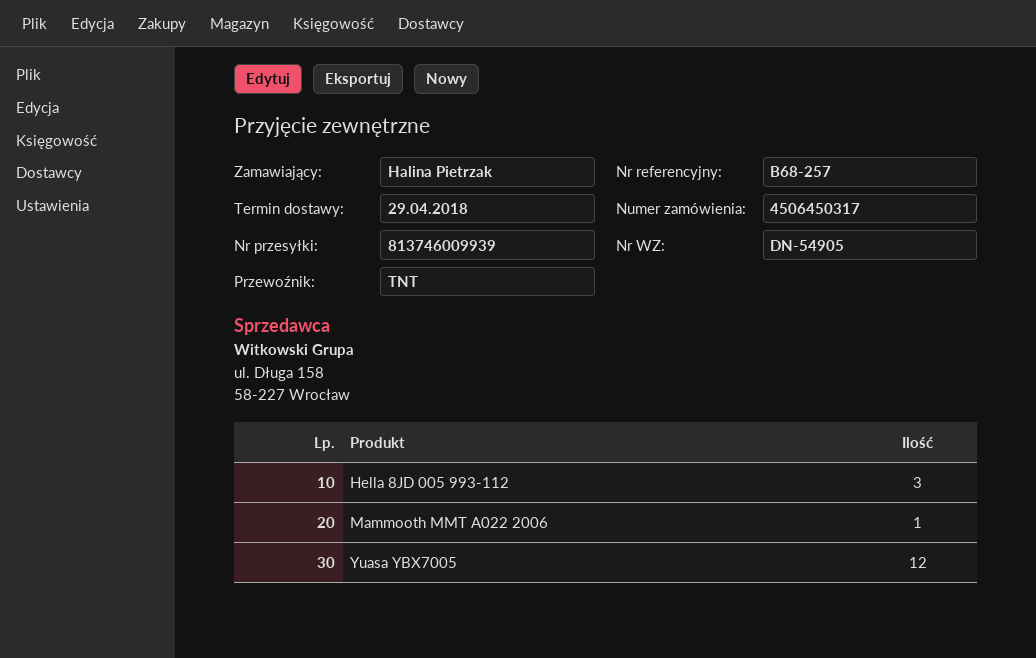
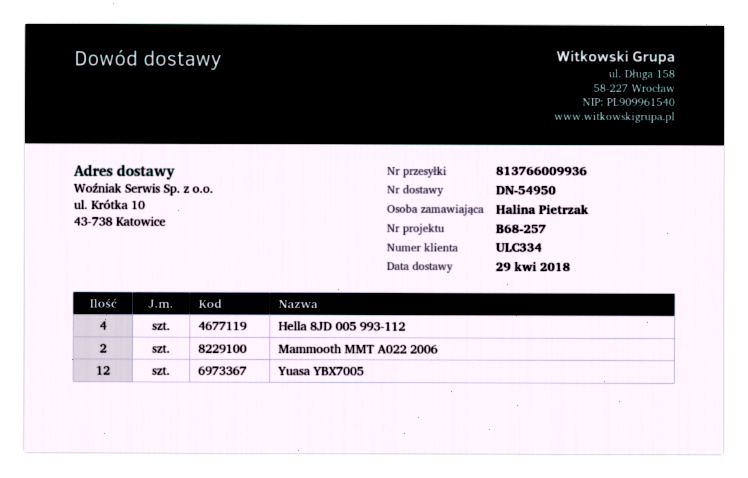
delivery note number: DN-54905 -> DN-54950
tracking number: 813746009939 -> 813766009936
Hella 8JD 005 993-112: 3 -> 4
Mammooth MMT A022 2006: 1 -> 2

